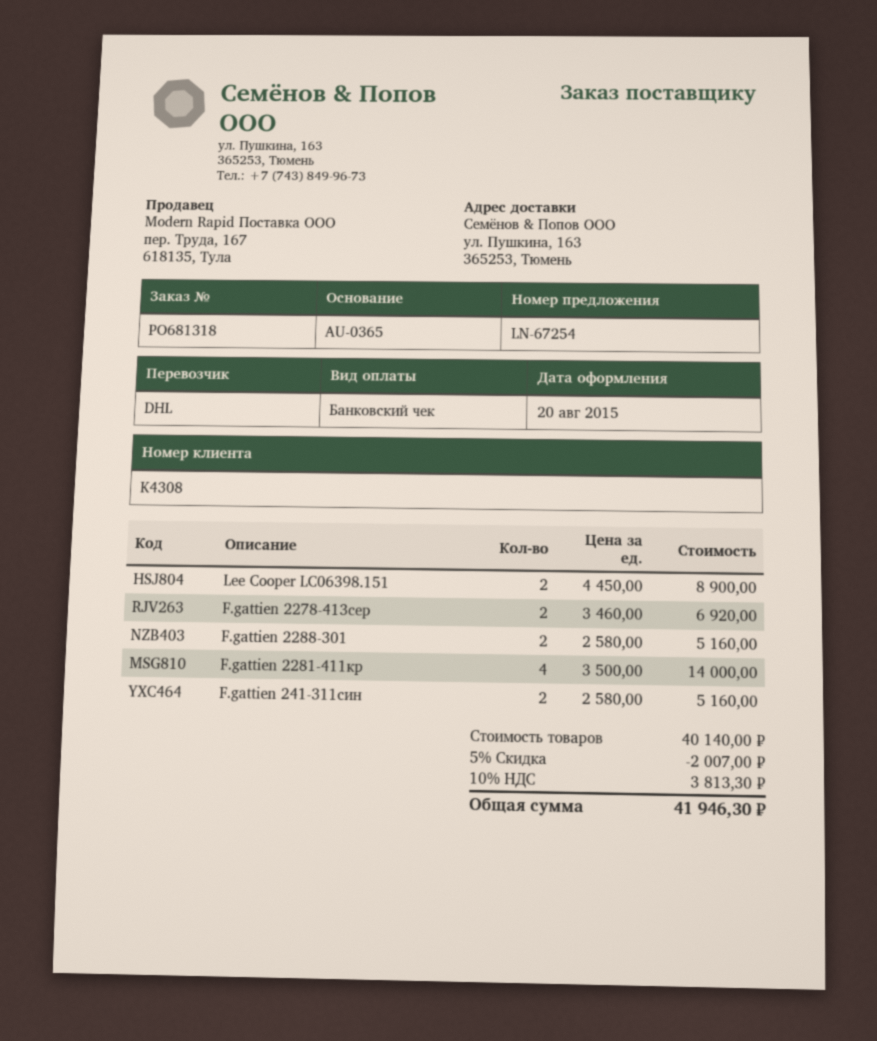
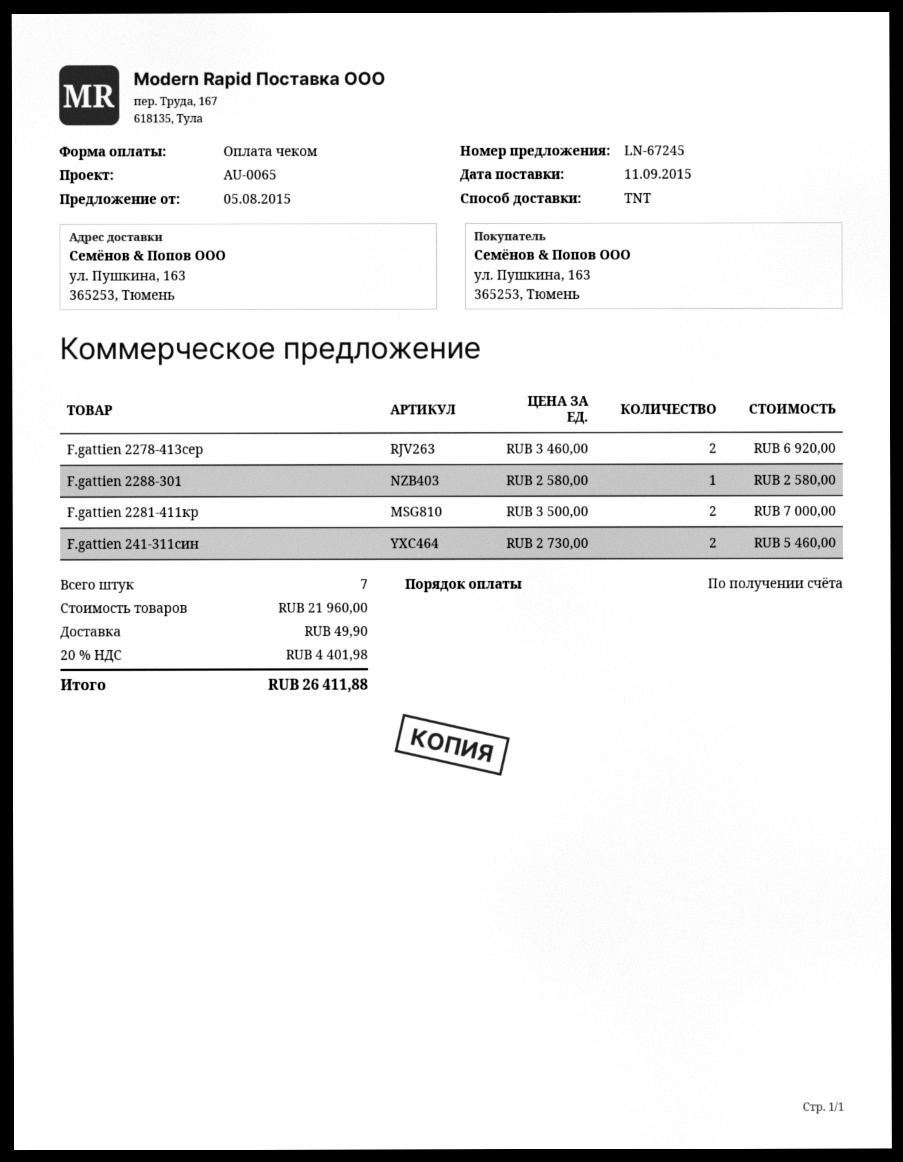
quote number: LN-67254 -> LN-67245
reference: AU-0365 -> AU-0065
shipping method: DHL -> TNT
Lee Cooper LC06398.151: 2 x 4450.00 = 8900.00 -> none
F.gattien 2288-301: 2 x 2580.00 = 5160.00 -> 1 x 2580.00 = 2580.00
F.gattien 2281-411кр: 4 x 3500.00 = 14000.00 -> 2 x 3500.00 = 7000.00
F.gattien 241-311син: 2 x 2580.00 = 5160.00 -> 2 x 2730.00 = 5460.00
subtotal: 40140.00 -> 21960.00
discount: 5% = 2007.00 -> none
shipping: none -> 49.90
tax: 10% = 3813.30 -> 20% = 4401.98
total: 41946.30 -> 26411.88

